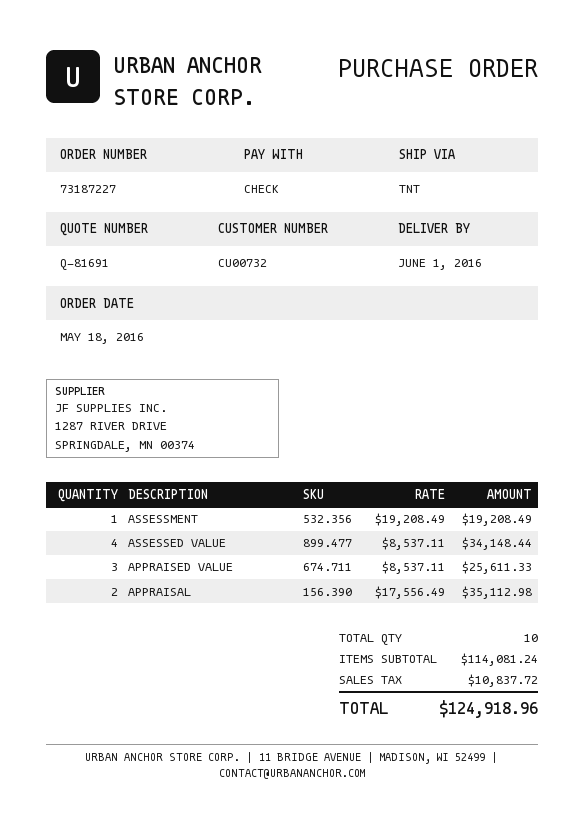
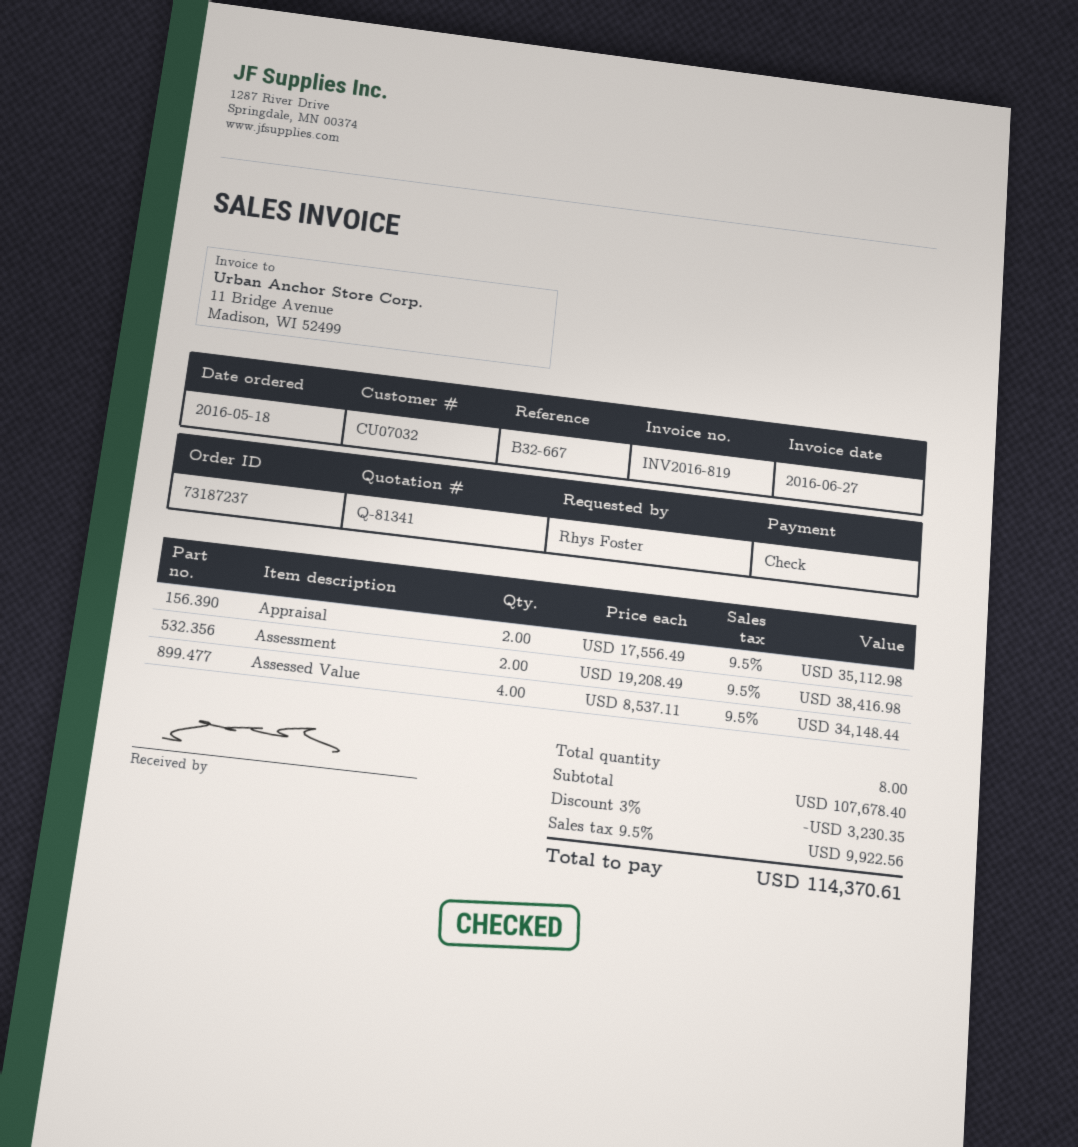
quote number: Q-81691 -> Q-81341
order number: 73187227 -> 73187237
customer number: CU00732 -> CU07032
ASSESSMENT: 1 x 19208.49 = 19208.49 -> 2 x 19208.49 = 38416.98
APPRAISED VALUE: 3 x 8537.11 = 25611.33 -> none
total quantity: 10 -> 8
subtotal: 114081.24 -> 107678.40
discount: none -> 3% = 3230.35
tax: 10837.72 -> 9922.56
total: 124918.96 -> 114370.61

